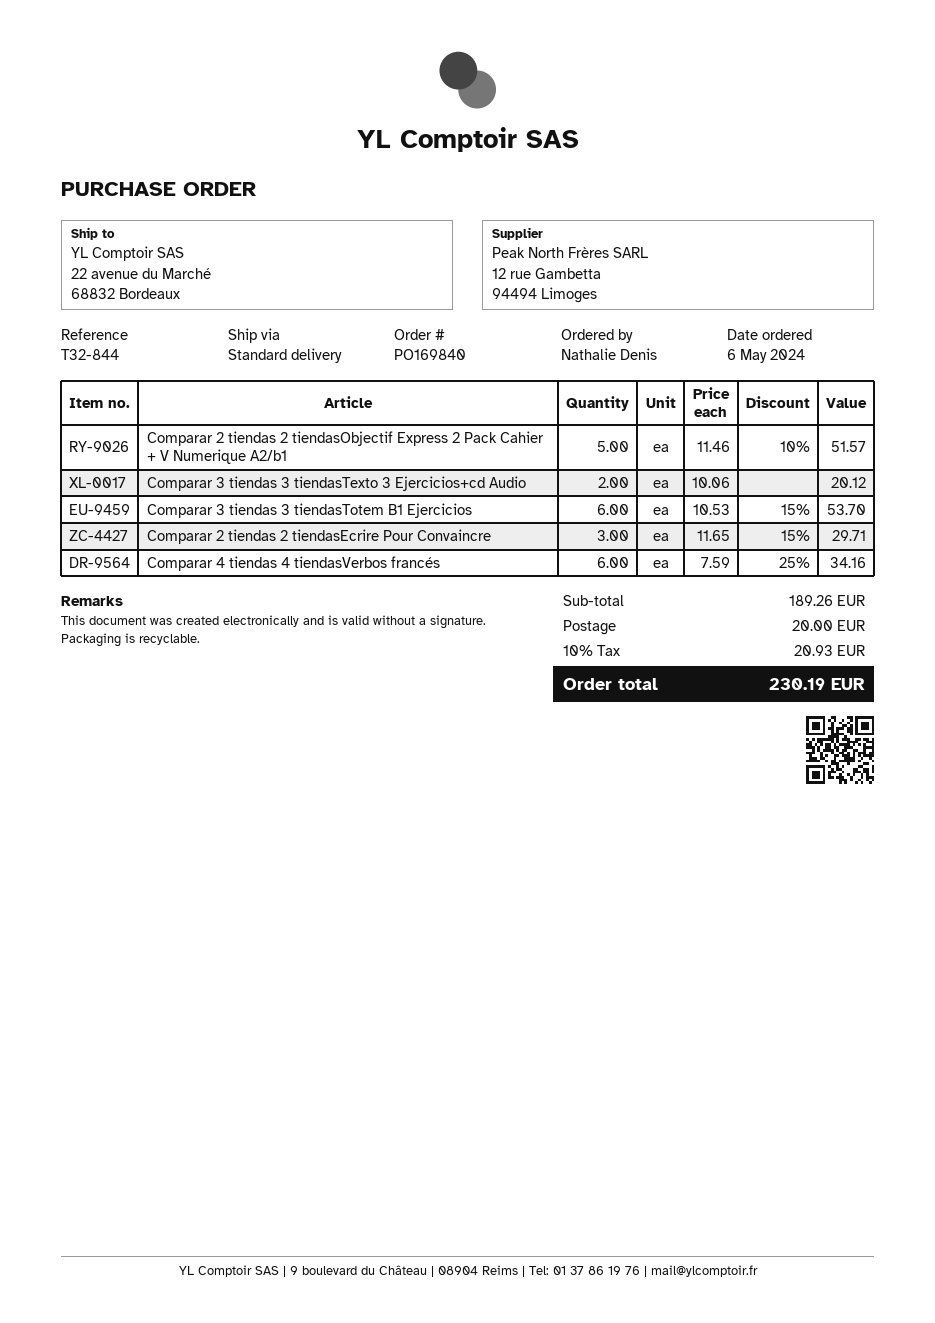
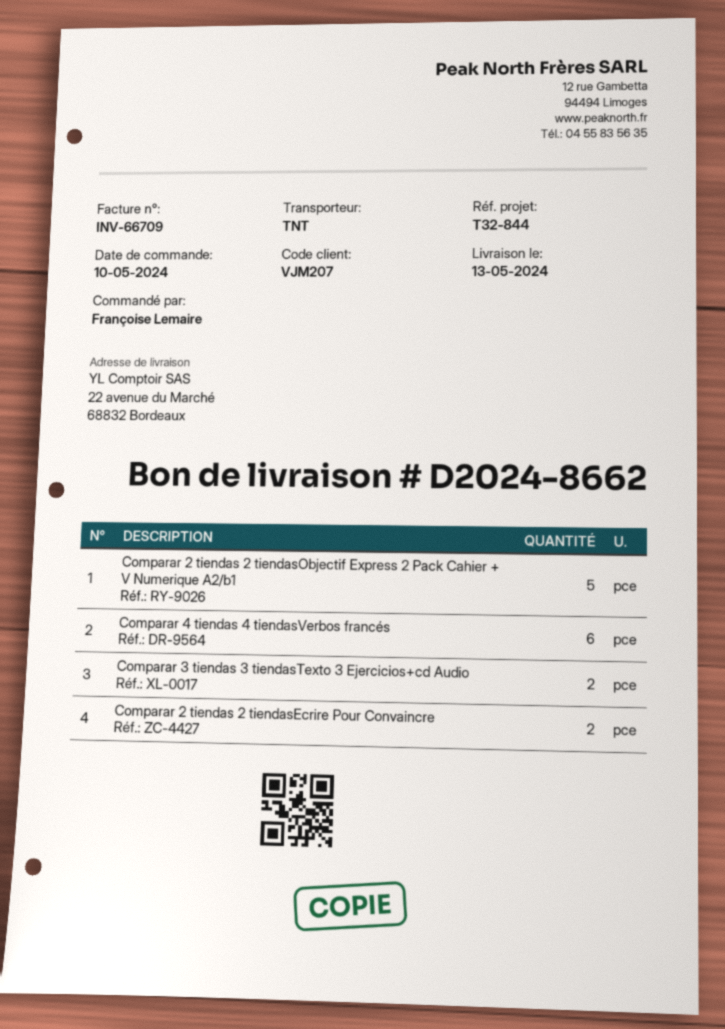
order date: 2024-05-06 -> 2024-05-10
ordered by: Nathalie Denis -> Françoise Lemaire
shipping method: standard -> TNT
Comparar 3 tiendas 3 tiendasTotem B1 Ejercicios: 6 -> none
Comparar 2 tiendas 2 tiendasEcrire Pour Convaincre: 3 -> 2

